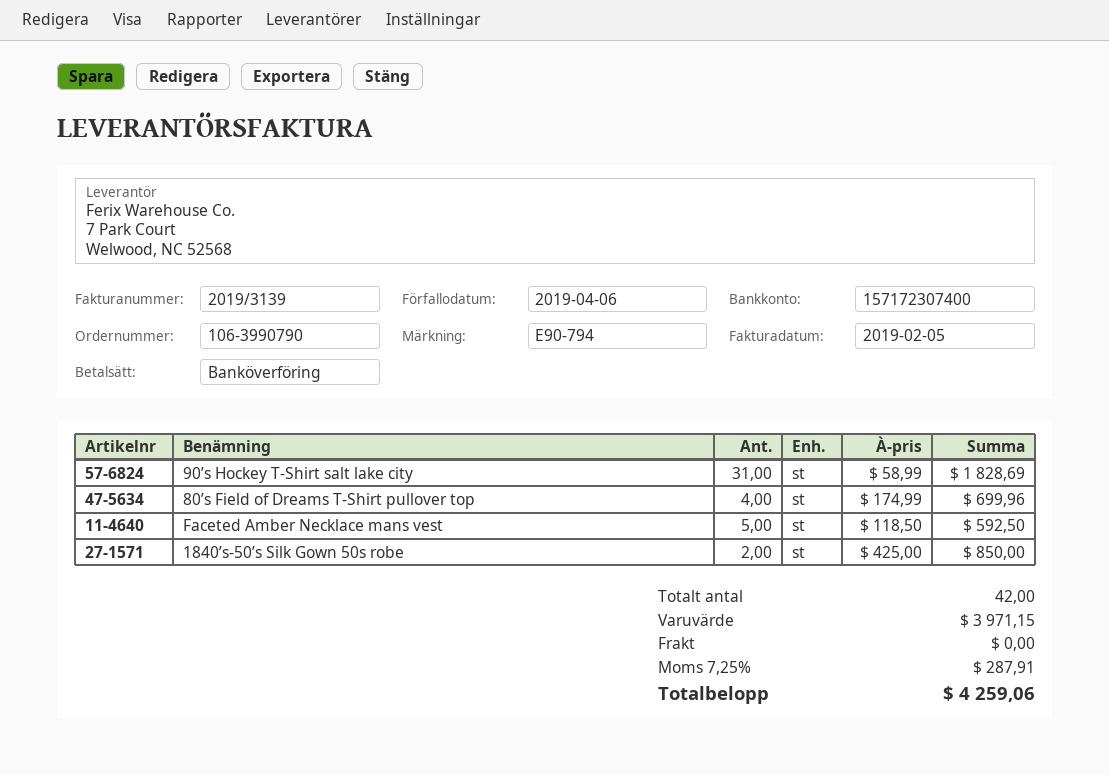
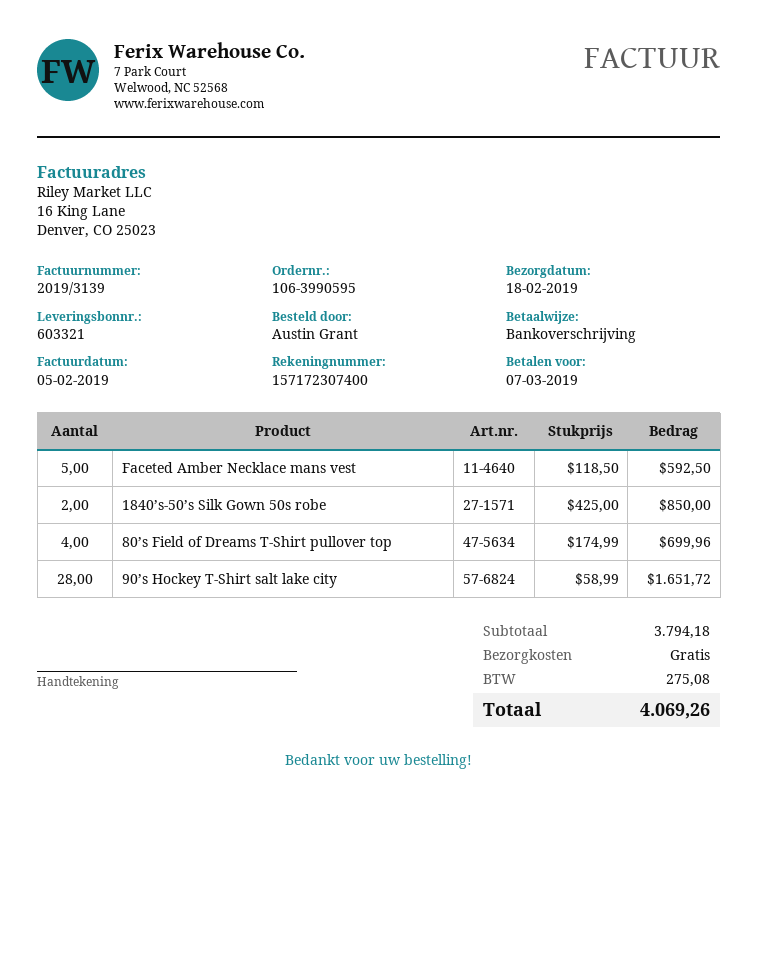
order number: 106-3990790 -> 106-3990595
due date: 2019-04-06 -> 2019-03-07
90’s Hockey T-Shirt salt lake city: 31 x 58.99 = 1828.69 -> 28 x 58.99 = 1651.72
subtotal: 3971.15 -> 3794.18
tax: 287.91 -> 275.08
total: 4259.06 -> 4069.26

